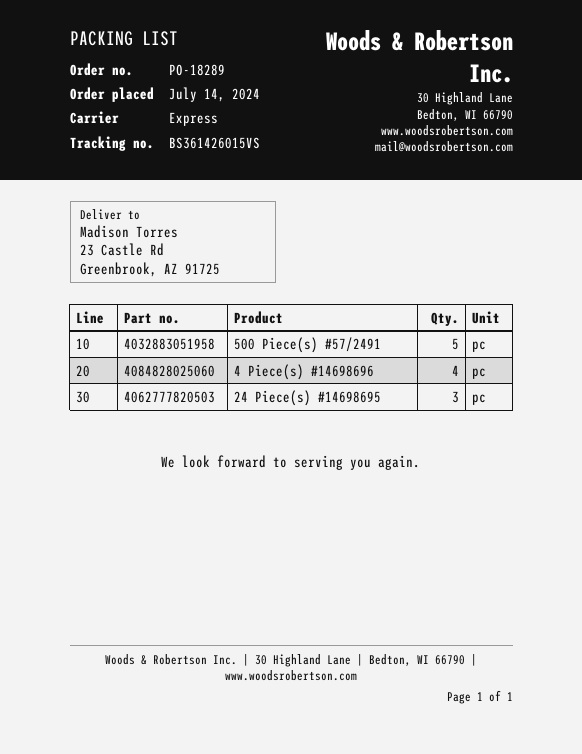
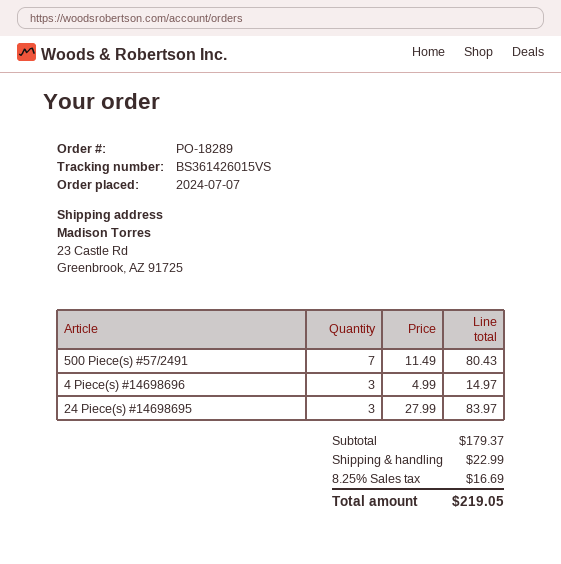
order date: 2024-07-14 -> 2024-07-07
500 Piece(s) #57/2491: 5 -> 7
4 Piece(s) #14698696: 4 -> 3

